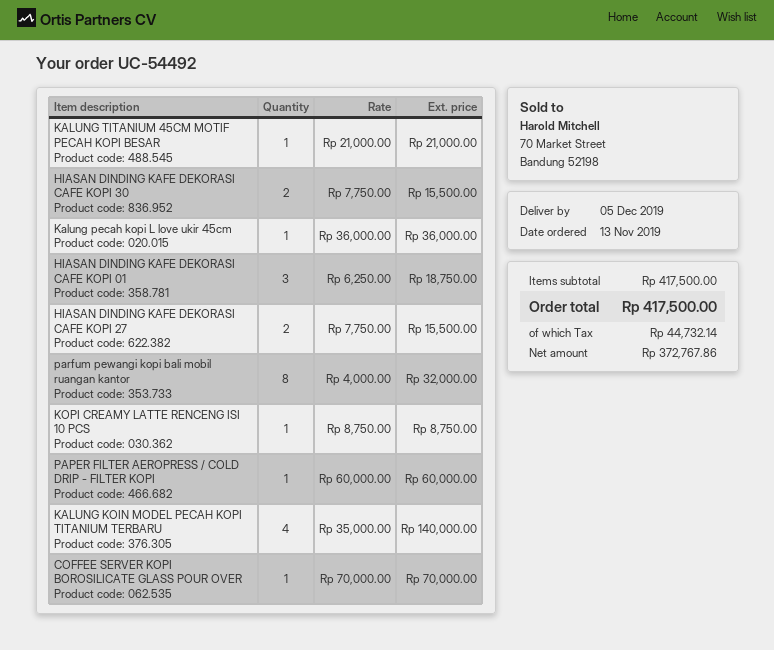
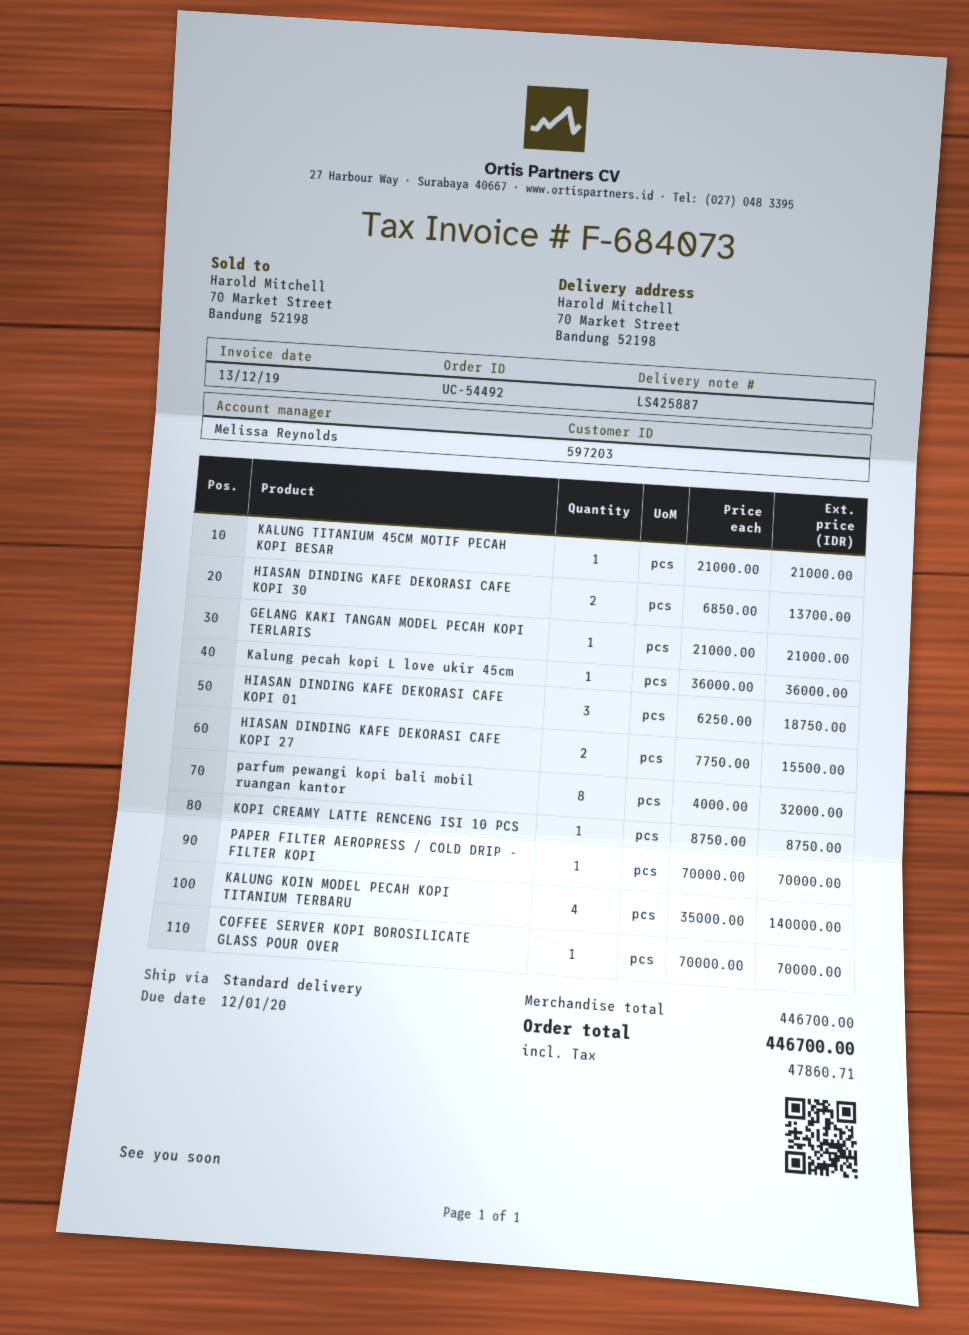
HIASAN DINDING KAFE DEKORASI CAFE KOPI 30: 2 x 7750.00 = 15500.00 -> 2 x 6850.00 = 13700.00
PAPER FILTER AEROPRESS / COLD DRIP - FILTER KOPI: 1 x 60000.00 = 60000.00 -> 1 x 70000.00 = 70000.00
GELANG KAKI TANGAN MODEL PECAH KOPI TERLARIS: none -> 1 x 21000.00 = 21000.00
subtotal: 417500.00 -> 446700.00
tax: 44732.14 -> 47860.71
total: 417500.00 -> 446700.00

